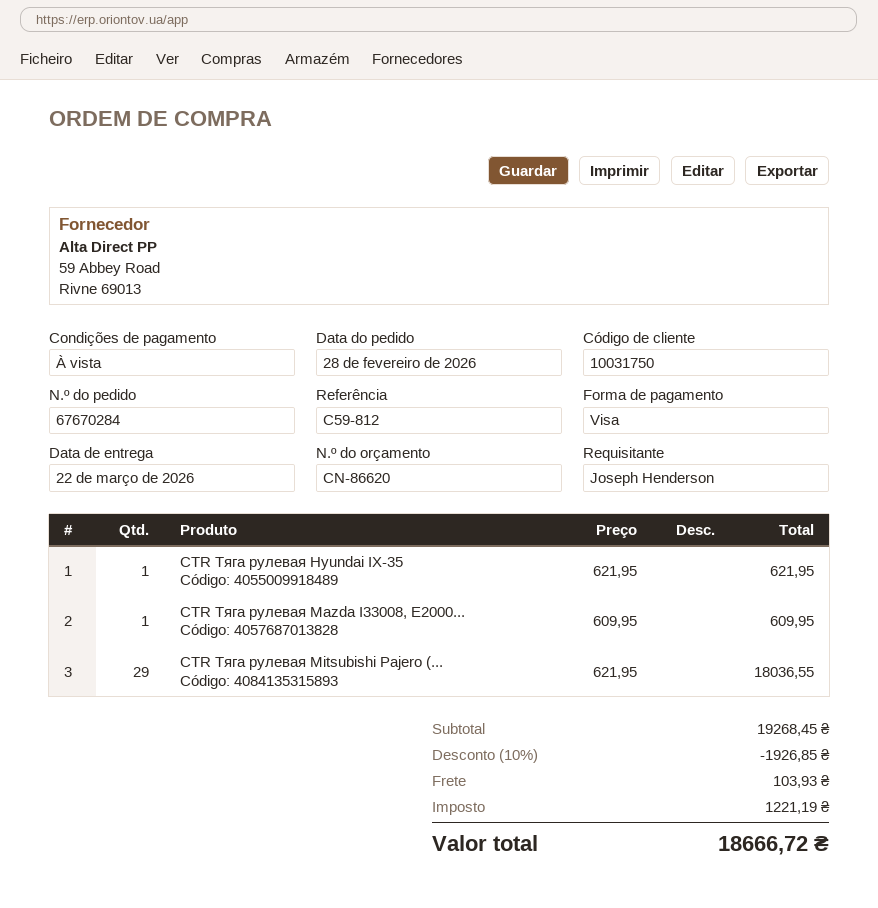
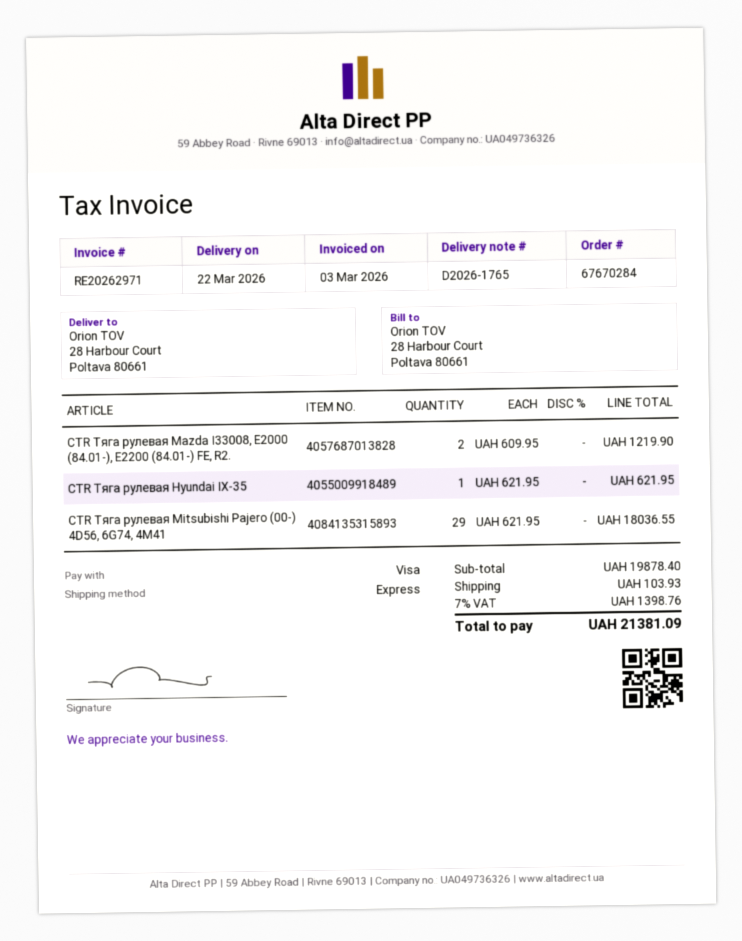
CTR Тяга рулевая Mazda I33008, E2000...: 1 x 609.95 = 609.95 -> 2 x 609.95 = 1219.90
subtotal: 19268.45 -> 19878.40
discount: 10% = 1926.85 -> none
tax: 1221.19 -> 1398.76
total: 18666.72 -> 21381.09

